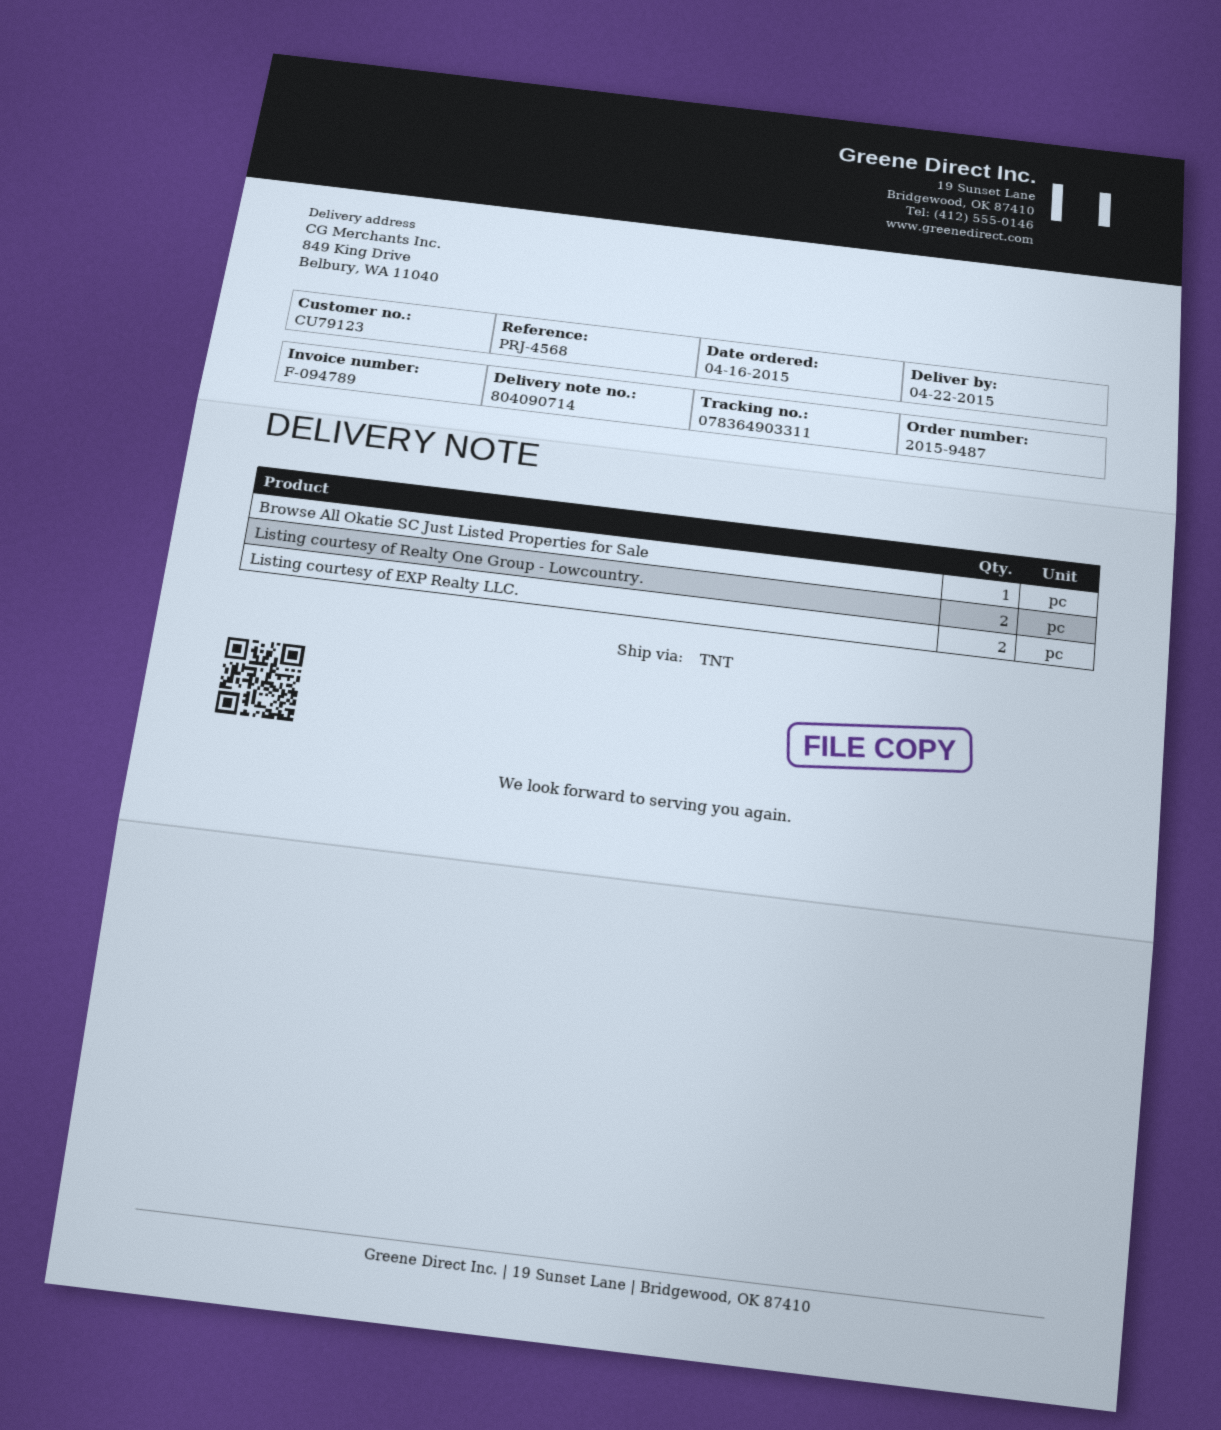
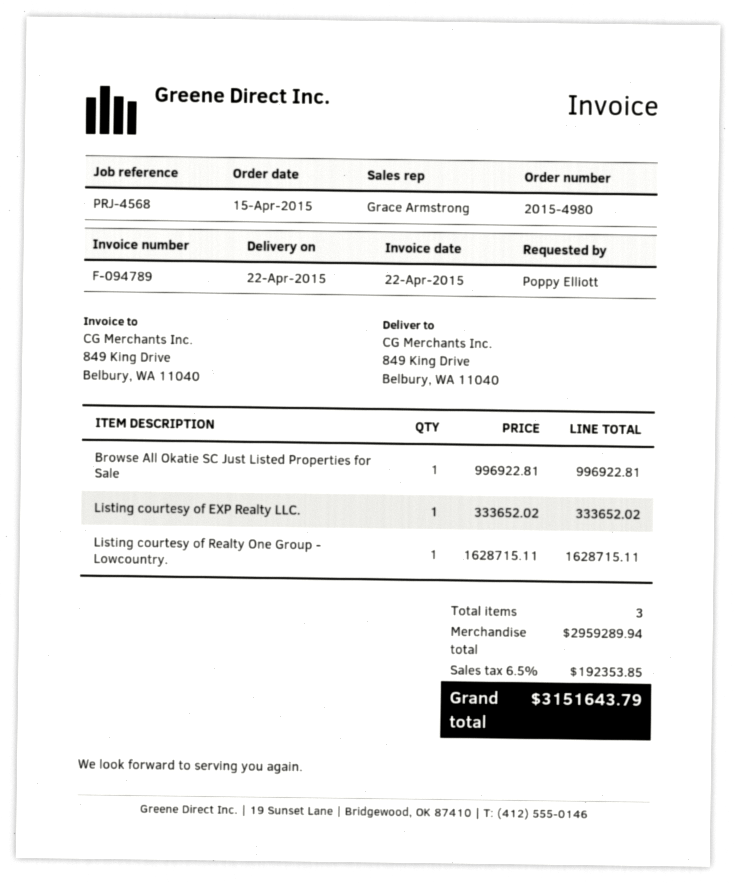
order number: 2015-9487 -> 2015-4980
order date: 2015-04-16 -> 2015-04-15
Listing courtesy of Realty One Group - Lowcountry.: 2 -> 1
Listing courtesy of EXP Realty LLC.: 2 -> 1

